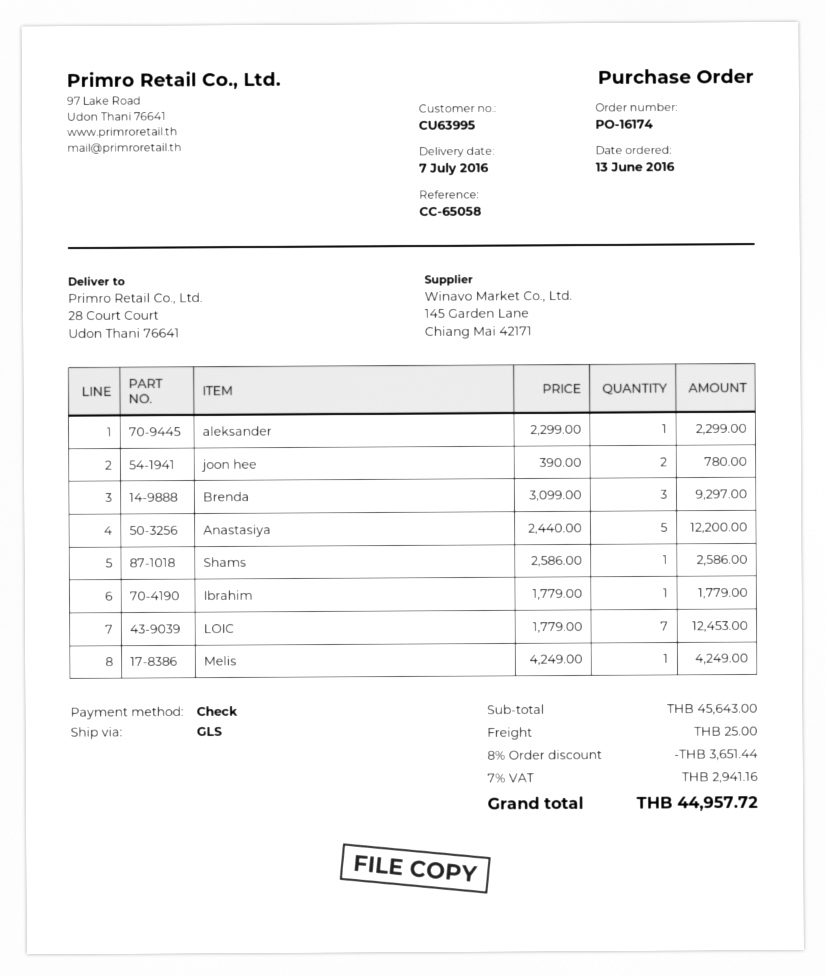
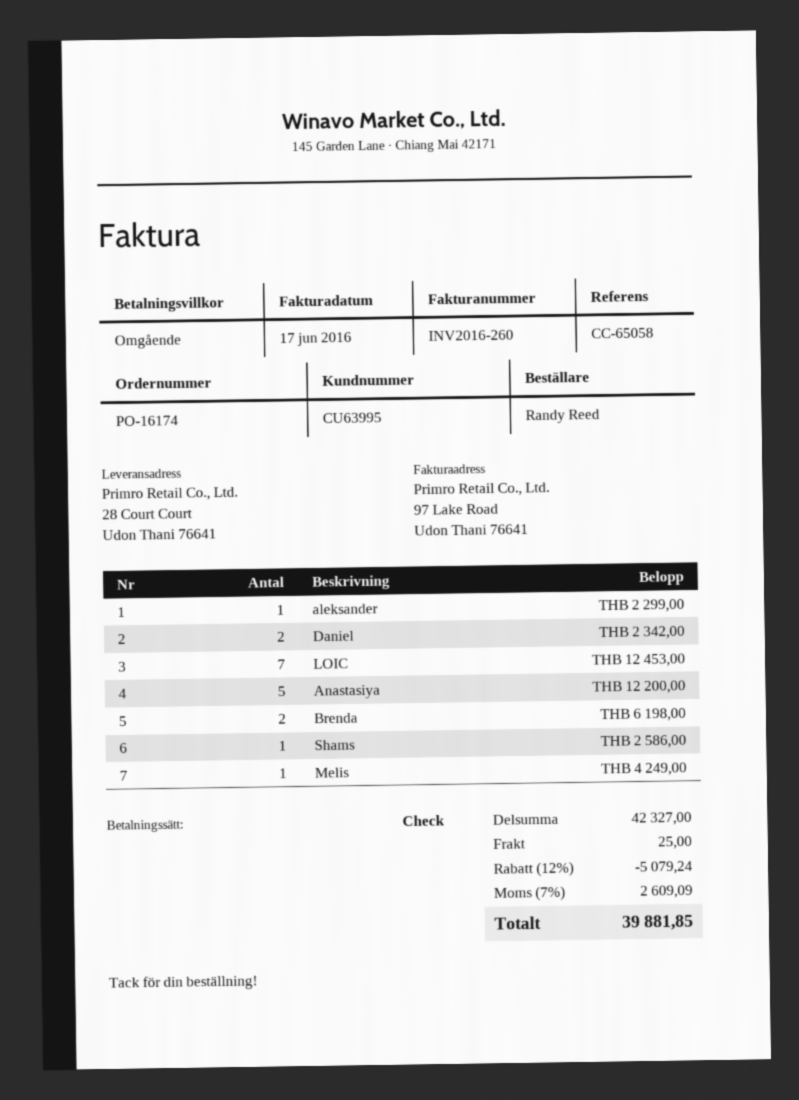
joon hee: 2 for 780.00 -> none
Brenda: 3 for 9297.00 -> 2 for 6198.00
Ibrahim: 1 for 1779.00 -> none
Daniel: none -> 2 for 2342.00
subtotal: 45643.00 -> 42327.00
discount: 8% = 3651.44 -> 12% = 5079.24
tax: 7% = 2941.16 -> 7% = 2609.09
total: 44957.72 -> 39881.85

